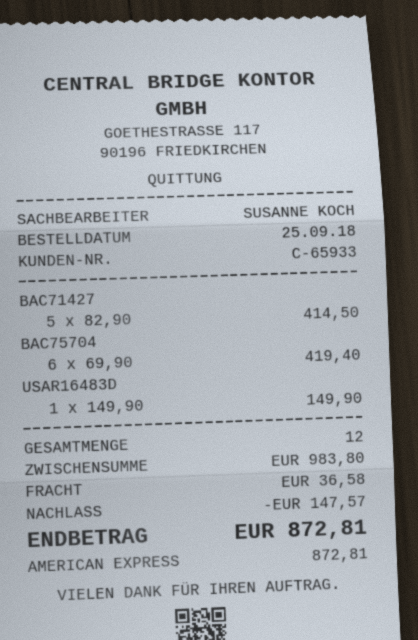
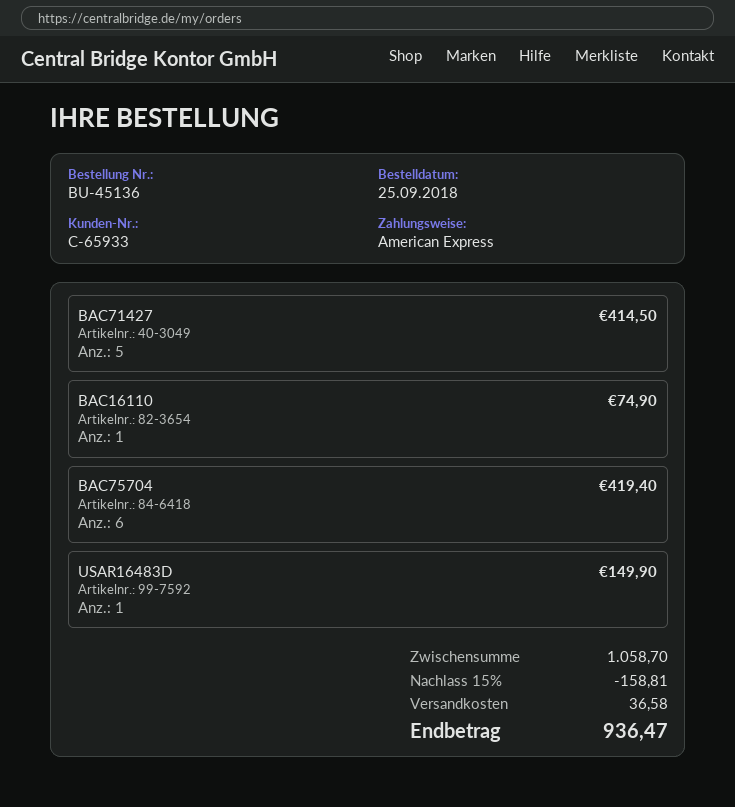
BAC16110: none -> 1 for 74.90
subtotal: 983.80 -> 1058.70
discount: 147.57 -> 158.81
total: 872.81 -> 936.47

